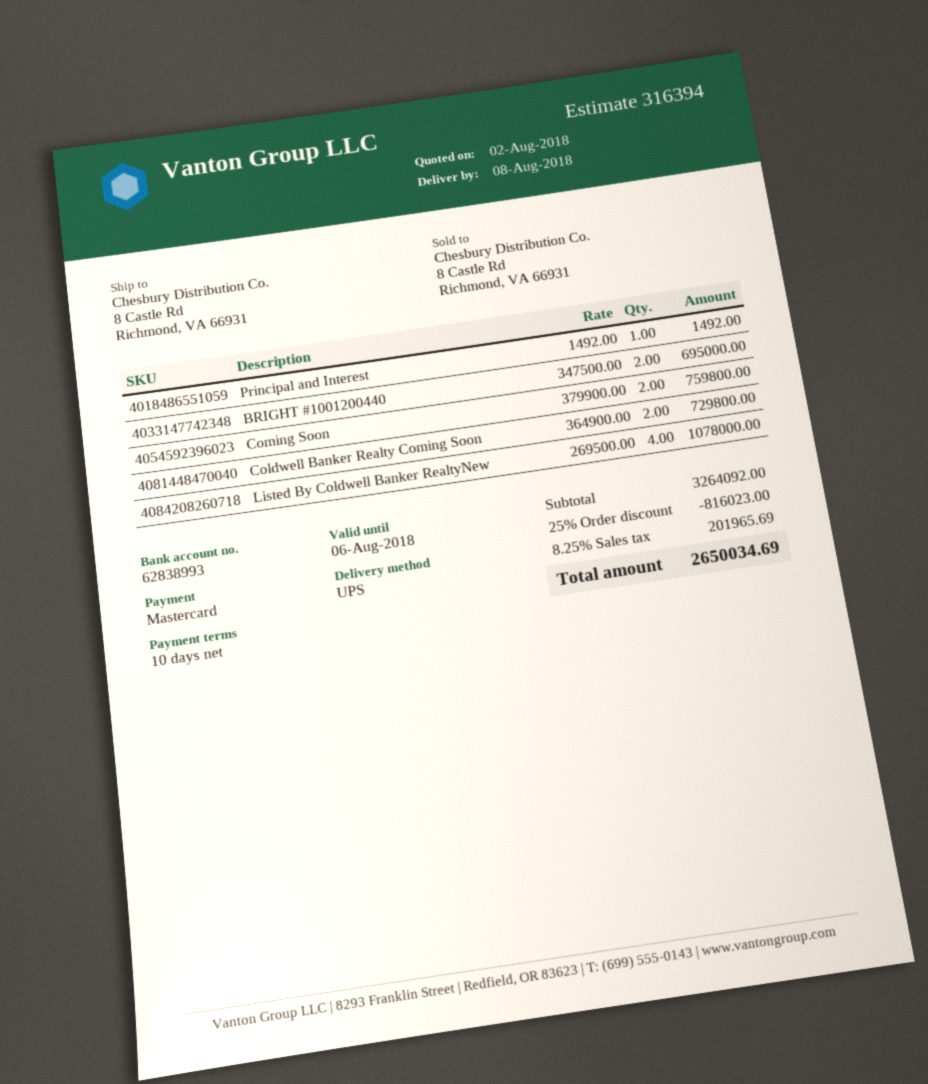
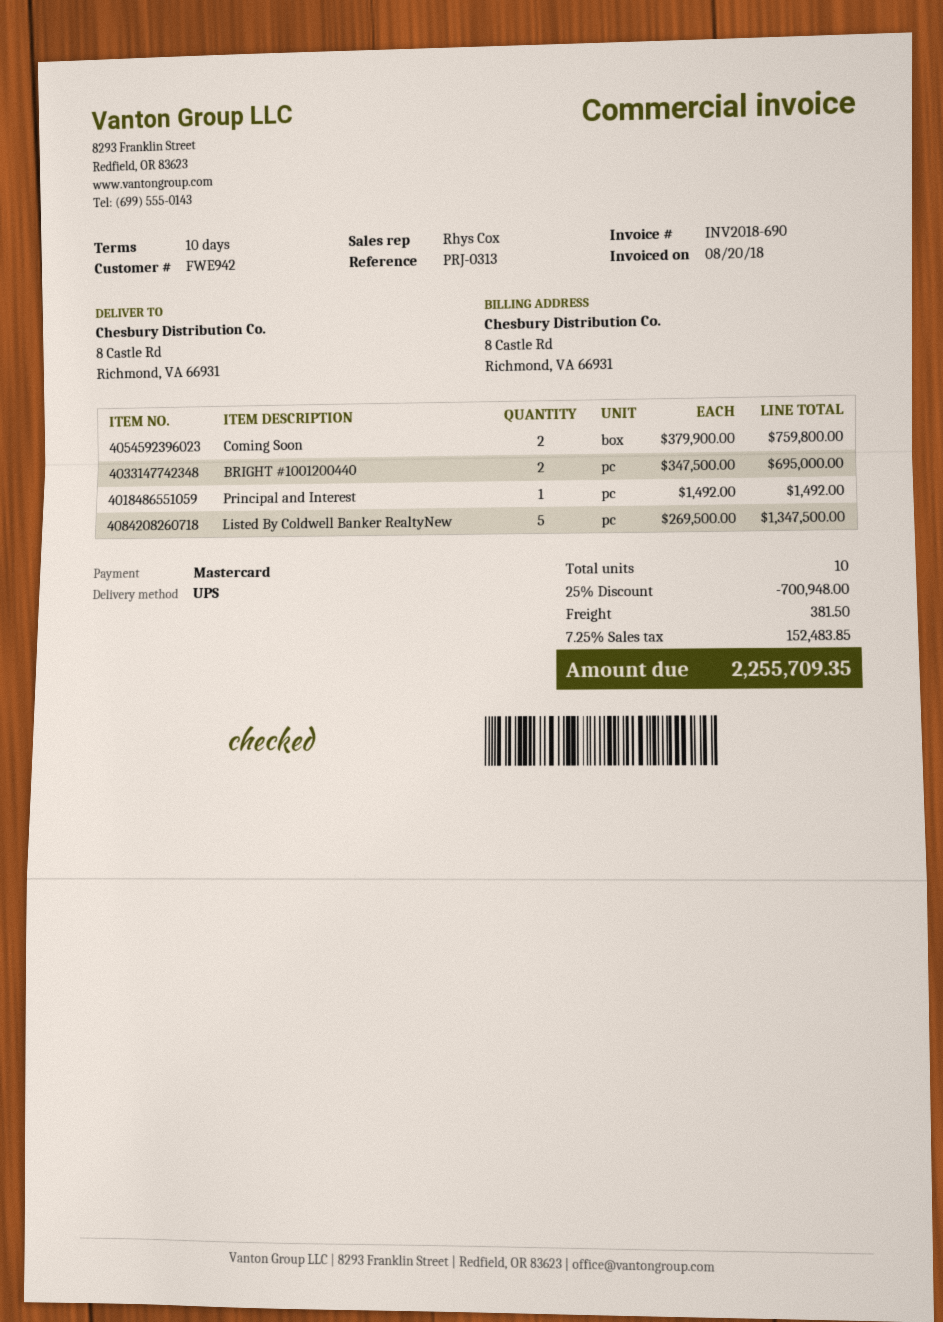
Coldwell Banker Realty Coming Soon: 2 x 364900.00 = 729800.00 -> none
Listed By Coldwell Banker RealtyNew: 4 x 269500.00 = 1078000.00 -> 5 x 269500.00 = 1347500.00
discount: 25% = 816023.00 -> 25% = 700948.00
shipping: none -> 381.50
tax: 8.25% = 201965.69 -> 7.25% = 152483.85
total: 2650034.69 -> 2255709.35

